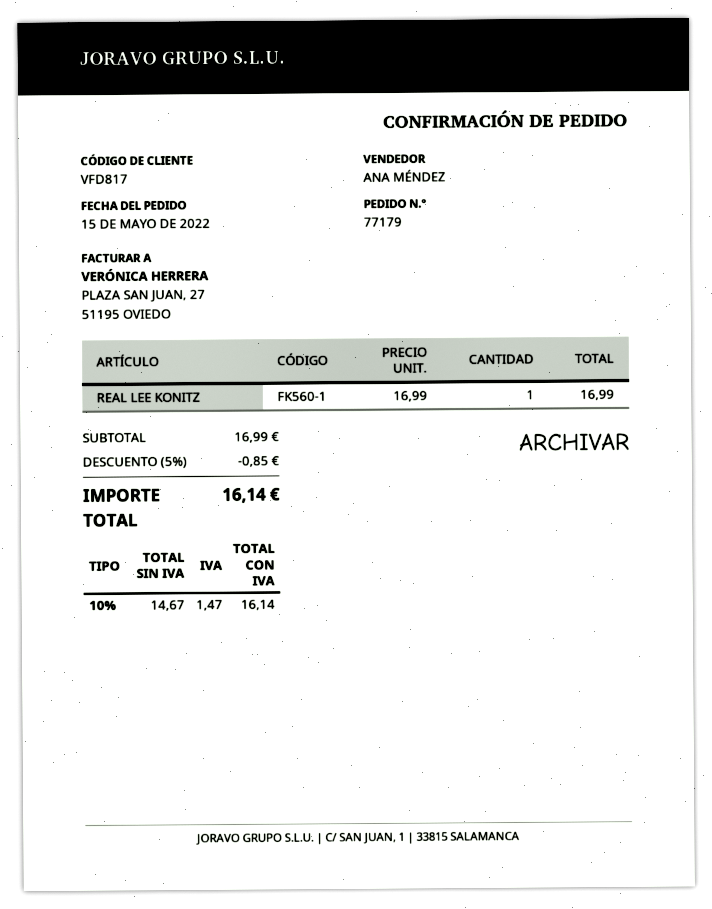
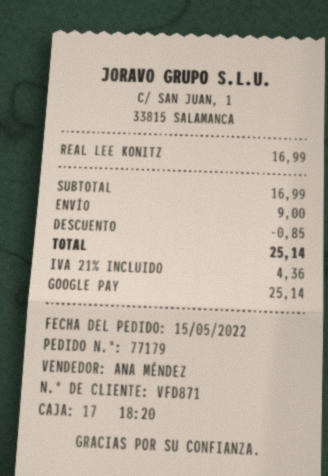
customer number: VFD817 -> VFD871
shipping: none -> 9.00
tax: 10% = 1.47 -> 21% = 4.36
total: 16.14 -> 25.14

